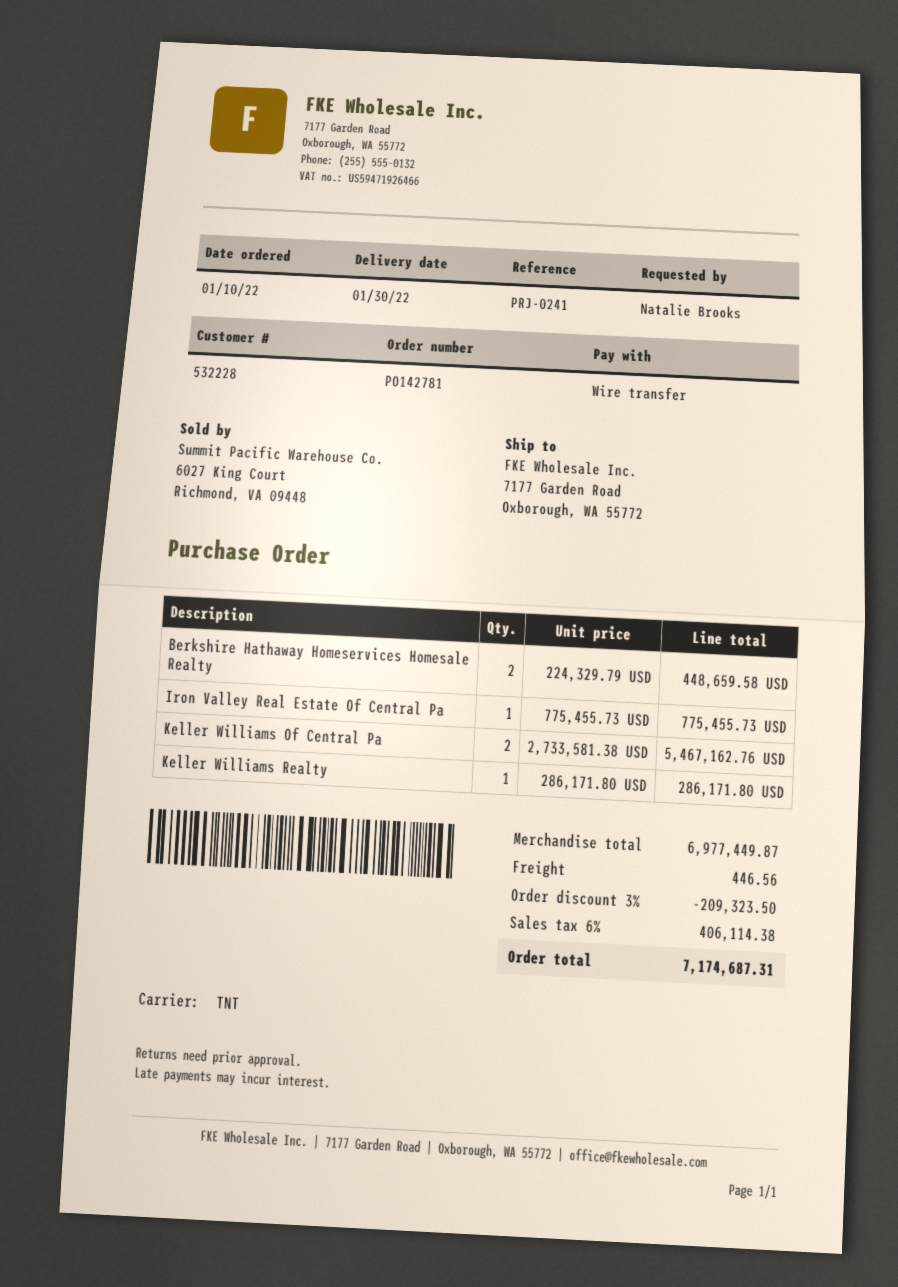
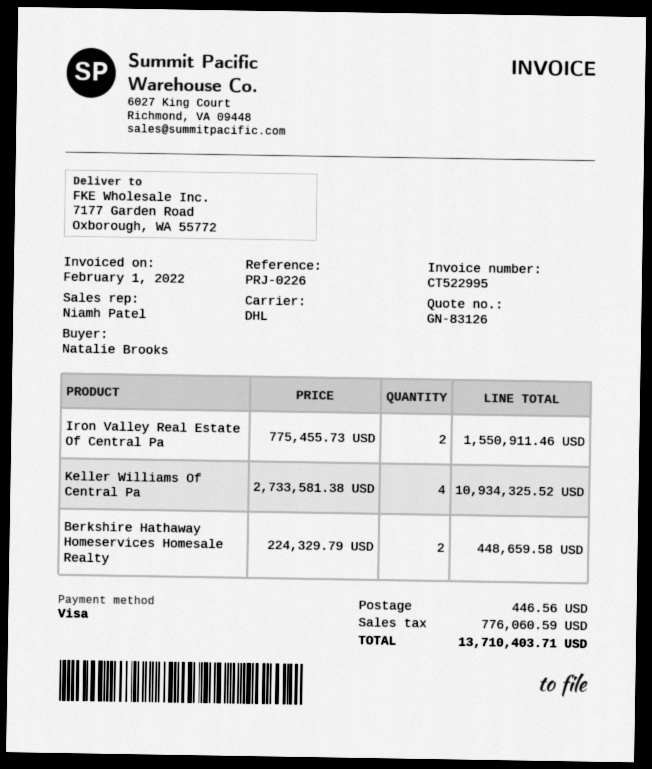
reference: PRJ-0241 -> PRJ-0226
payment method: bank transfer -> Visa
shipping method: TNT -> DHL
Iron Valley Real Estate Of Central Pa: 1 x 775455.73 = 775455.73 -> 2 x 775455.73 = 1550911.46
Keller Williams Of Central Pa: 2 x 2733581.38 = 5467162.76 -> 4 x 2733581.38 = 10934325.52
Keller Williams Realty: 1 x 286171.80 = 286171.80 -> none
discount: 3% = 209323.50 -> none
tax: 406114.38 -> 776060.59
total: 7174687.31 -> 13710403.71

